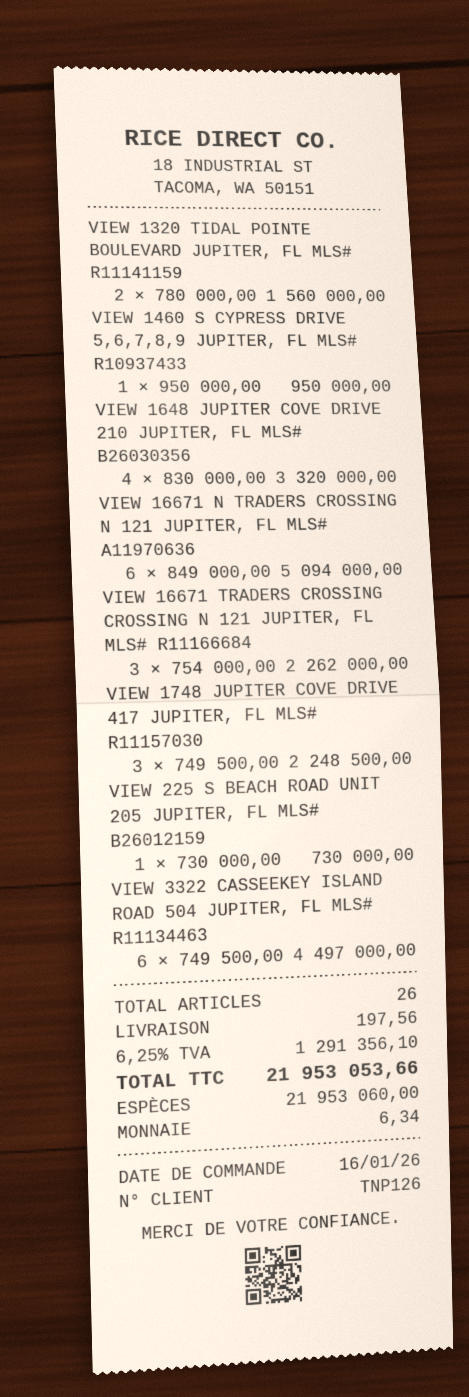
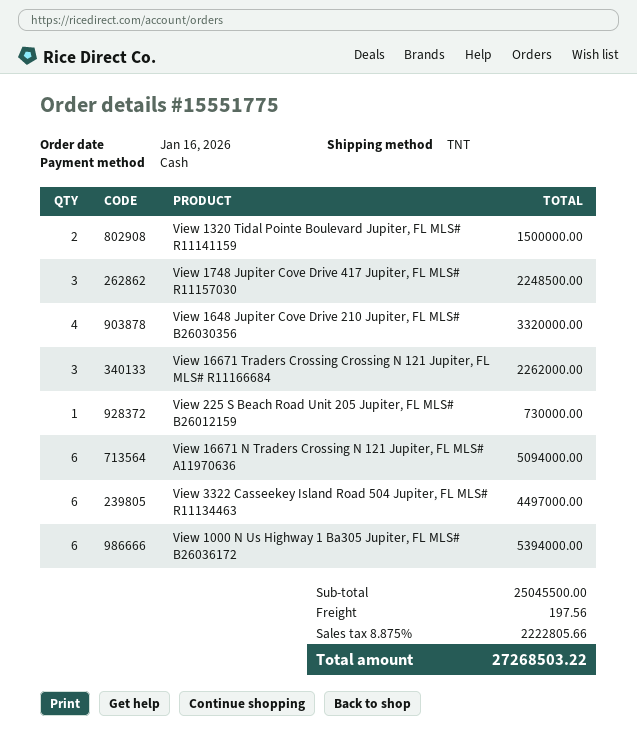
VIEW 1320 TIDAL POINTE BOULEVARD JUPITER, FL MLS# R11141159: 2 for 1560000.00 -> 2 for 1500000.00
VIEW 1460 S CYPRESS DRIVE 5,6,7,8,9 JUPITER, FL MLS# R10937433: 1 for 950000.00 -> none
View 1000 N Us Highway 1 Ba305 Jupiter, FL MLS# B26036172: none -> 6 for 5394000.00
tax: 6.25% = 1291356.10 -> 8.875% = 2222805.66
total: 21953053.66 -> 27268503.22

